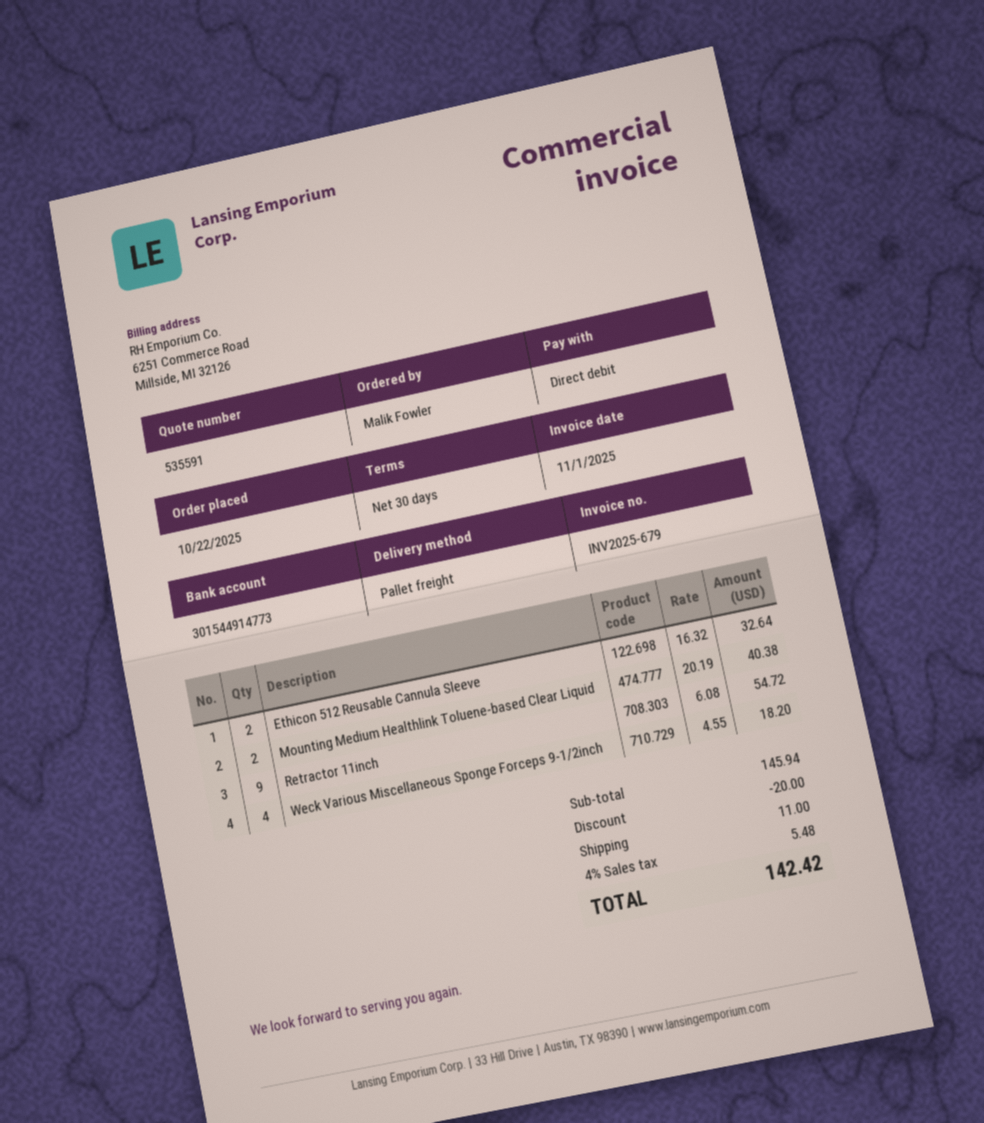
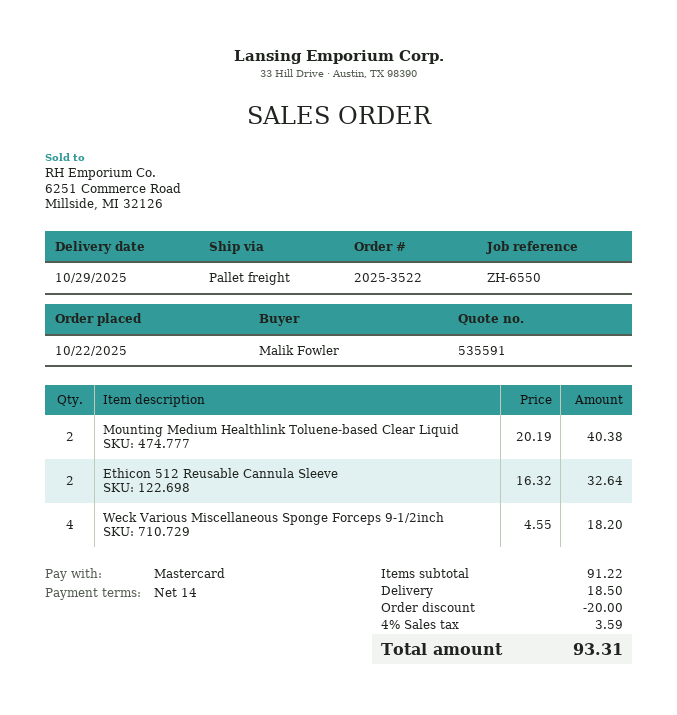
payment terms: 30 days -> 14 days
payment method: direct debit -> Mastercard
Retractor 11inch: 9 x 6.08 = 54.72 -> none
subtotal: 145.94 -> 91.22
shipping: 11.00 -> 18.50
tax: 4% = 5.48 -> 4% = 3.59
total: 142.42 -> 93.31

